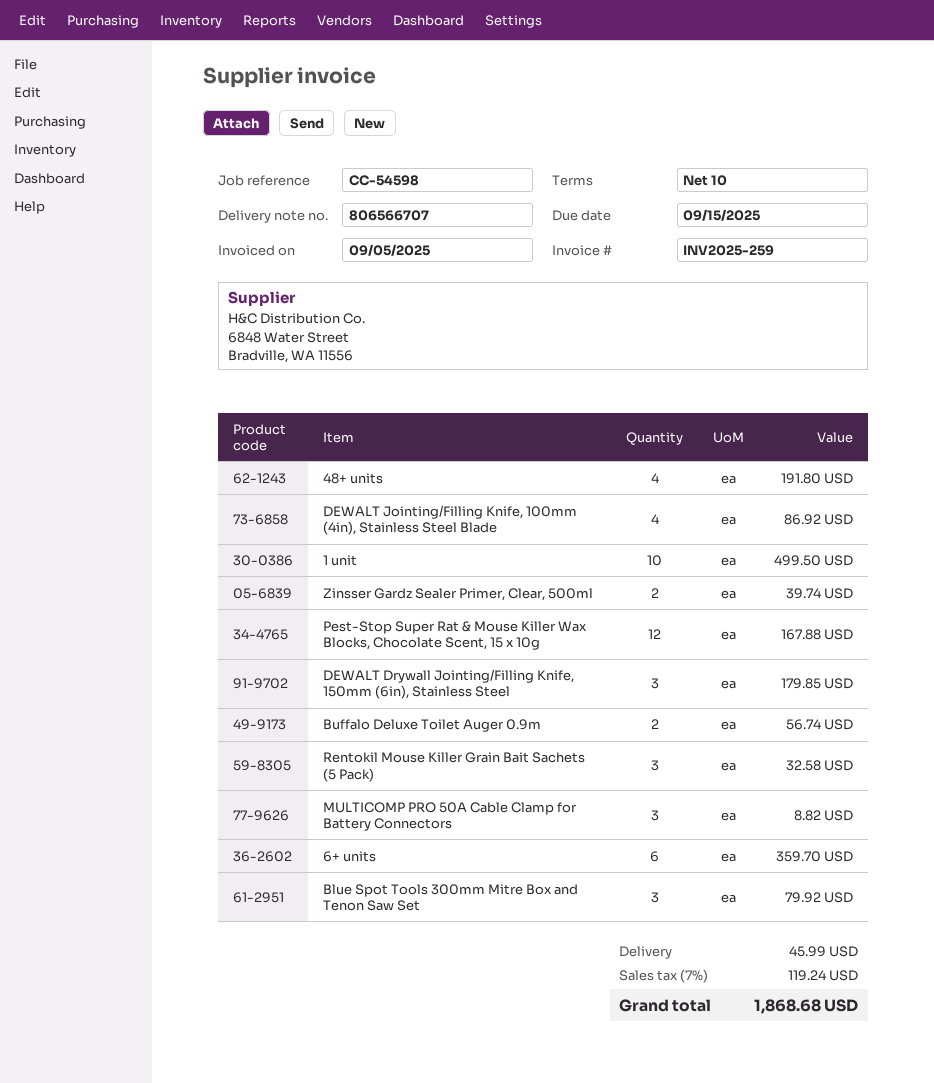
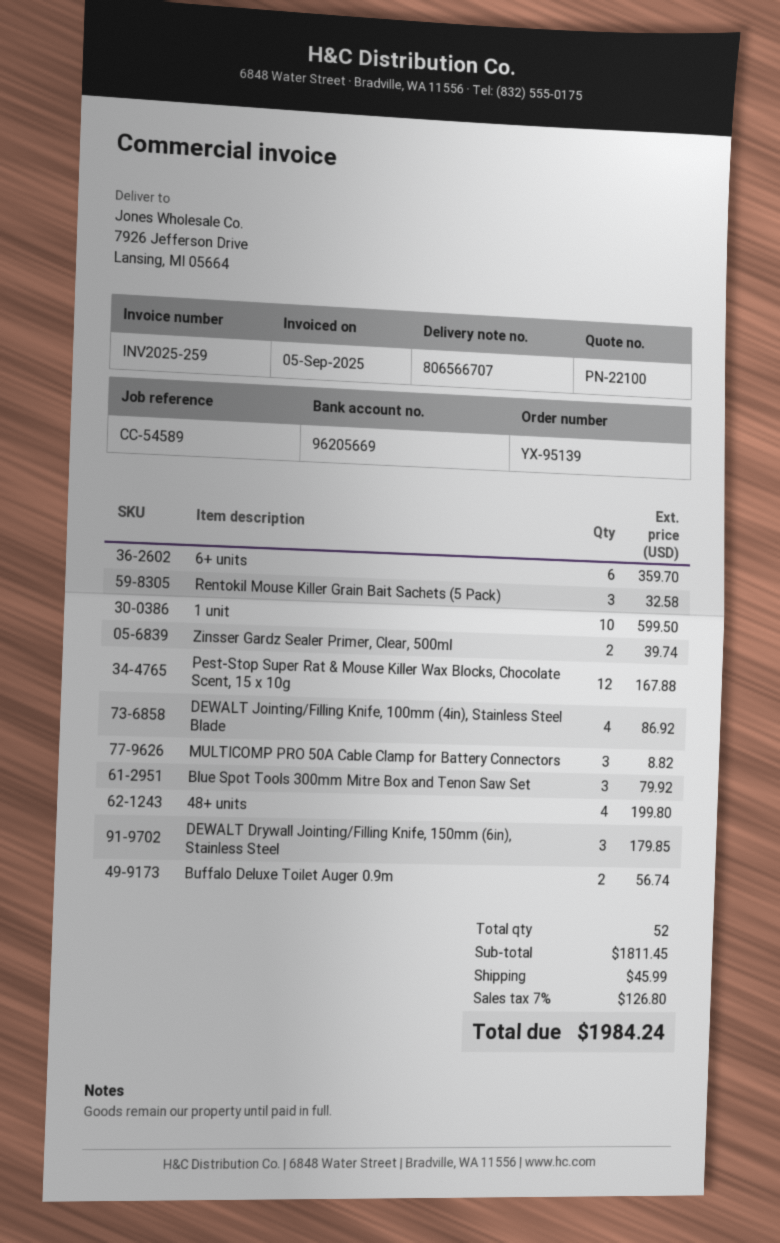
reference: CC-54598 -> CC-54589
48+ units: 4 for 191.80 -> 4 for 199.80
1 unit: 10 for 499.50 -> 10 for 599.50
tax: 7% = 119.24 -> 7% = 126.80
total: 1868.68 -> 1984.24

